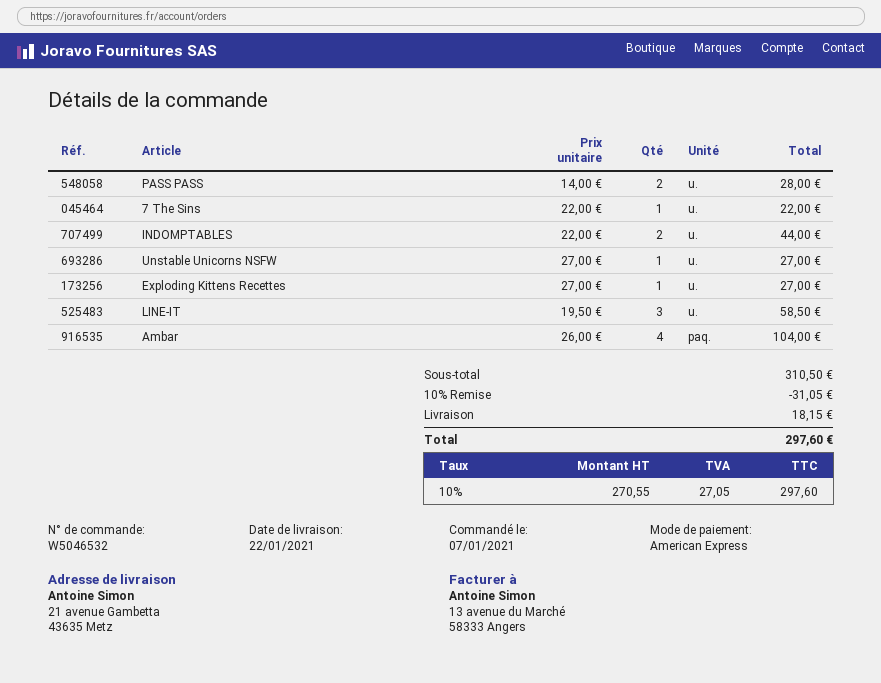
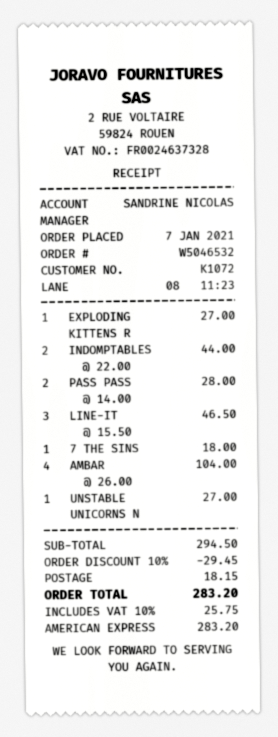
7 The Sins: 1 x 22.00 = 22.00 -> 1 x 18.00 = 18.00
LINE-IT: 3 x 19.50 = 58.50 -> 3 x 15.50 = 46.50
subtotal: 310.50 -> 294.50
discount: 10% = 31.05 -> 10% = 29.45
tax: 10% = 27.05 -> 10% = 25.75
total: 297.60 -> 283.20

